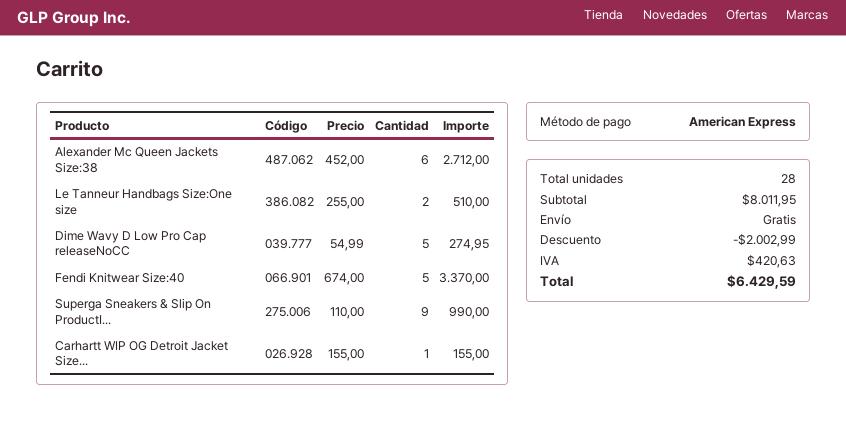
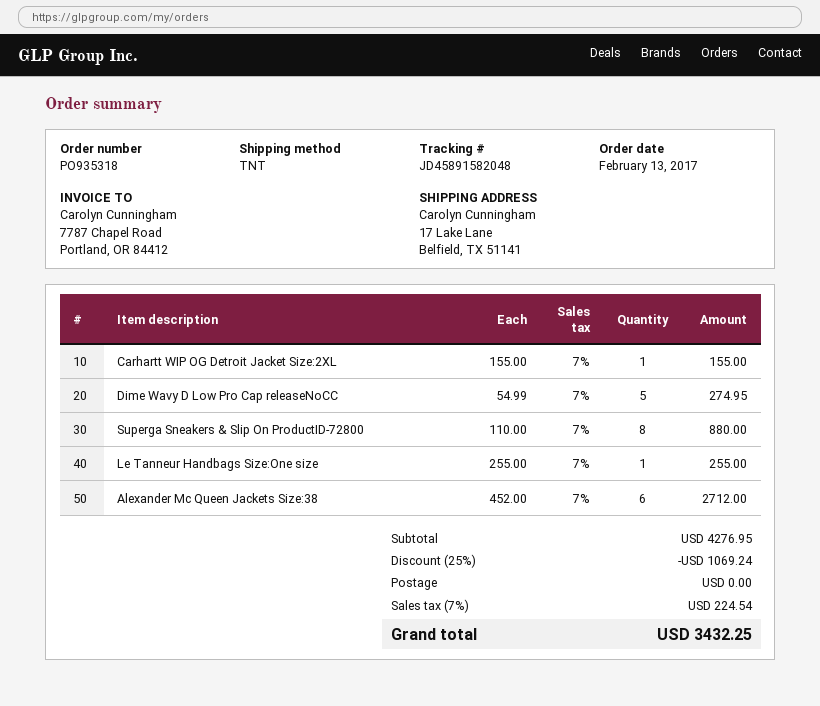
Le Tanneur Handbags Size:One size: 2 x 255.00 = 510.00 -> 1 x 255.00 = 255.00
Fendi Knitwear Size:40: 5 x 674.00 = 3370.00 -> none
Superga Sneakers & Slip On ProductI...: 9 x 110.00 = 990.00 -> 8 x 110.00 = 880.00
subtotal: 8011.95 -> 4276.95
discount: 2002.99 -> 1069.24
tax: 420.63 -> 224.54
total: 6429.59 -> 3432.25

